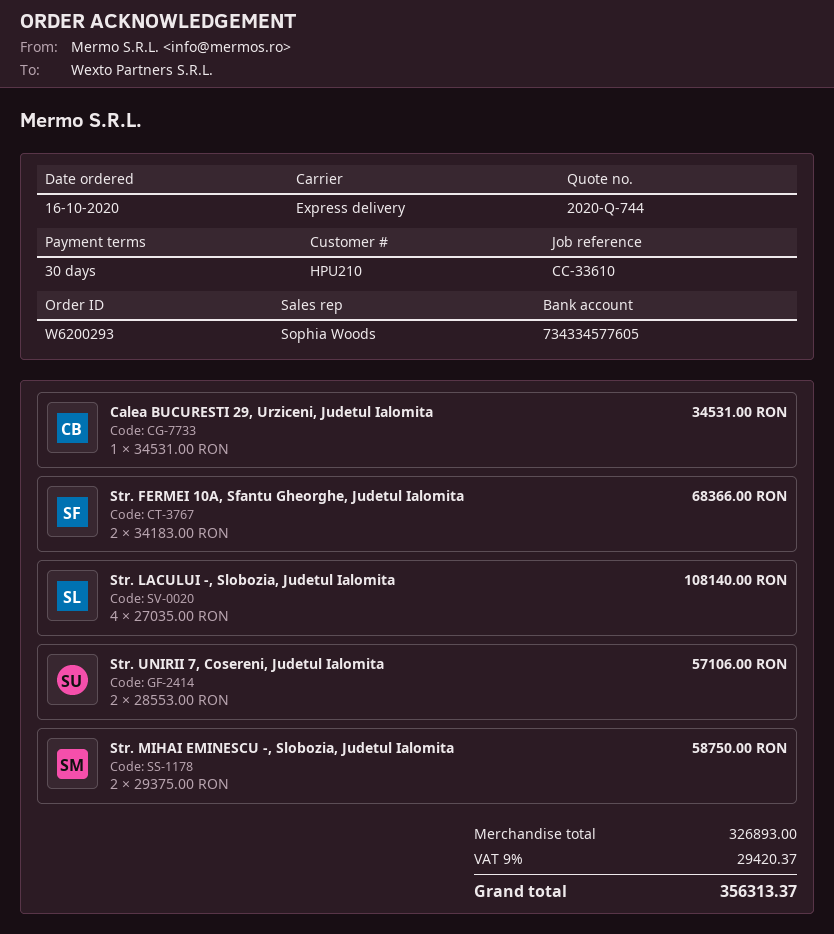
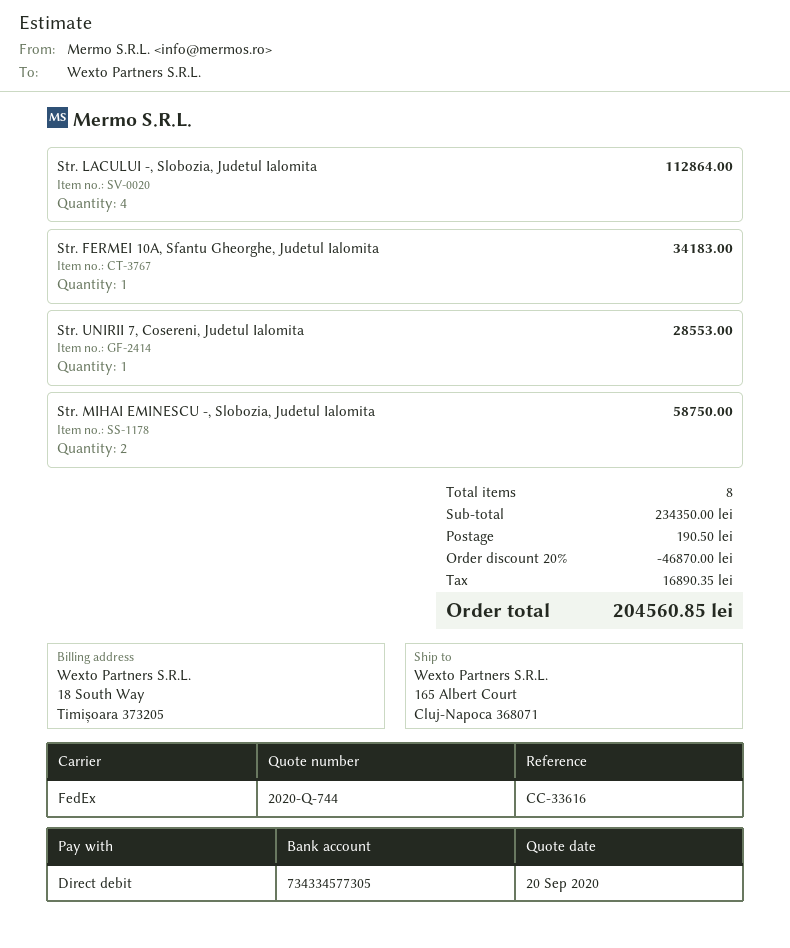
reference: CC-33610 -> CC-33616
bank account: 734334577605 -> 734334577305
shipping method: express -> FedEx
Calea BUCURESTI 29, Urziceni, Judetul Ialomita: 1 for 34531.00 -> none
Str. FERMEI 10A, Sfantu Gheorghe, Judetul Ialomita: 2 for 68366.00 -> 1 for 34183.00
Str. LACULUI -, Slobozia, Judetul Ialomita: 4 for 108140.00 -> 4 for 112864.00
Str. UNIRII 7, Cosereni, Judetul Ialomita: 2 for 57106.00 -> 1 for 28553.00
subtotal: 326893.00 -> 234350.00
discount: none -> 20% = 46870.00
shipping: none -> 190.50
tax: 29420.37 -> 16890.35
total: 356313.37 -> 204560.85

